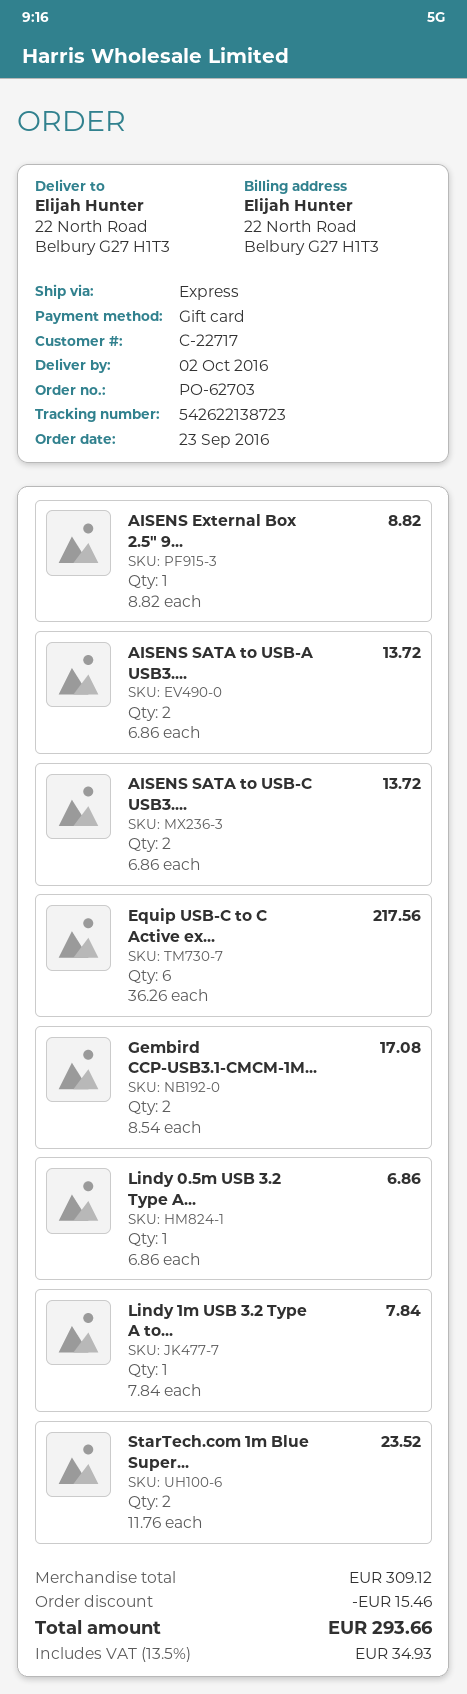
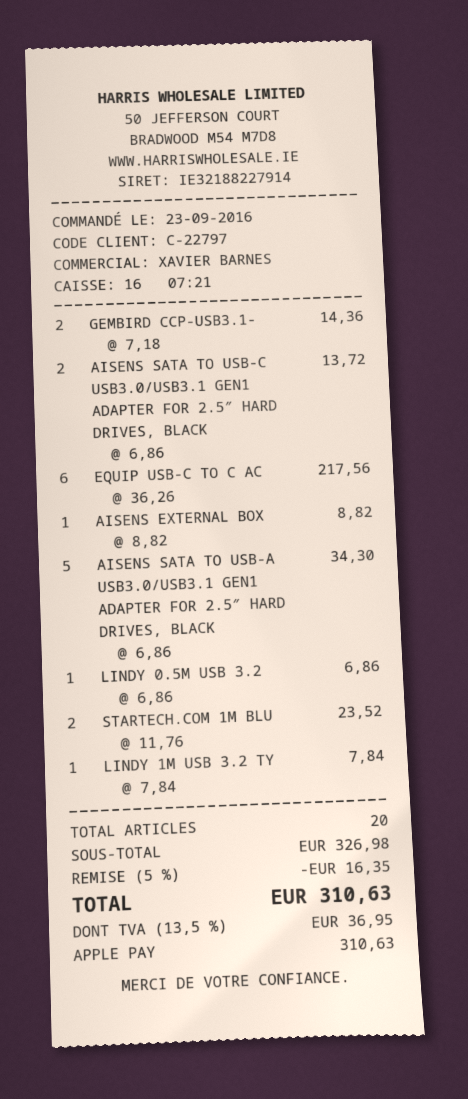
customer number: C-22717 -> C-22797
payment method: gift card -> Apple Pay
AISENS SATA to USB-A USB3....: 2 x 6.86 = 13.72 -> 5 x 6.86 = 34.30
Gembird CCP-USB3.1-CMCM-1M...: 2 x 8.54 = 17.08 -> 2 x 7.18 = 14.36
subtotal: 309.12 -> 326.98
discount: 15.46 -> 16.35
tax: 13.5% = 34.93 -> 13.5% = 36.95
total: 293.66 -> 310.63

